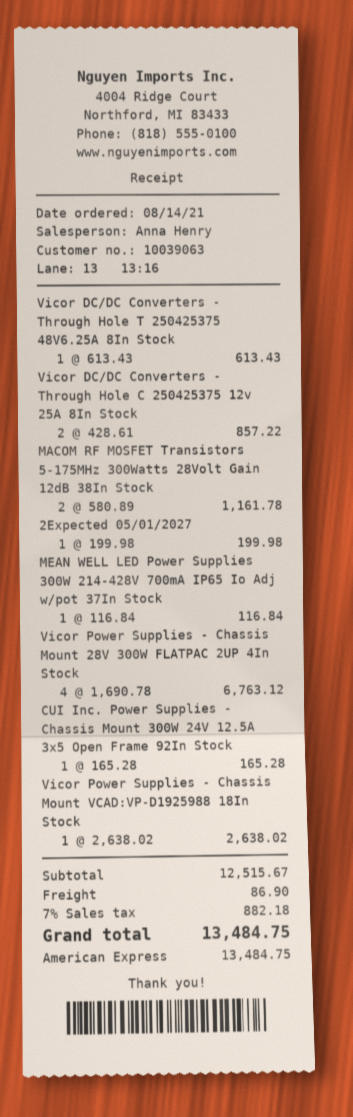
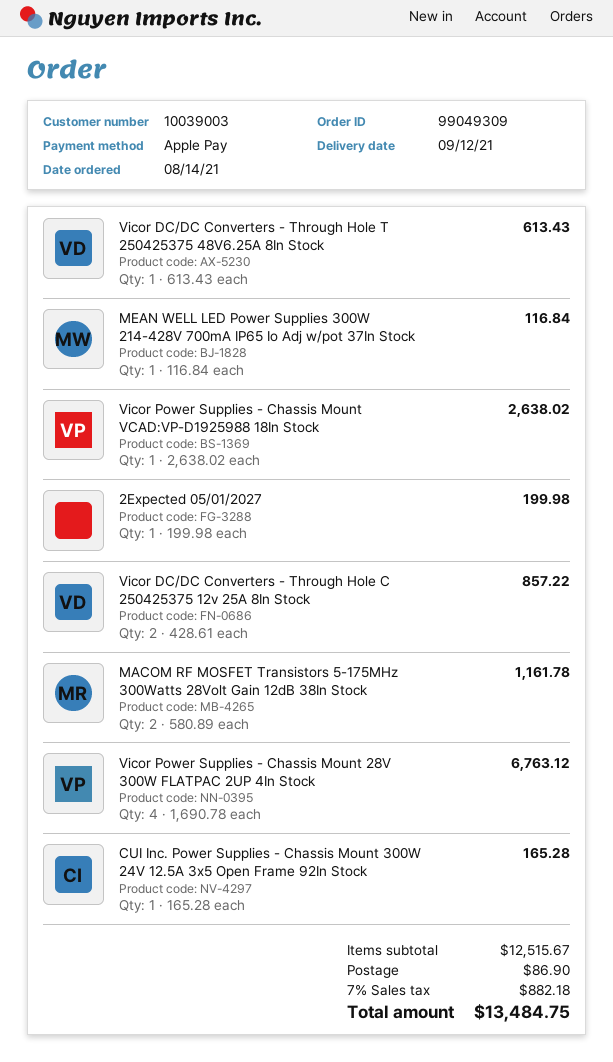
customer number: 10039063 -> 10039003
payment method: American Express -> Apple Pay

